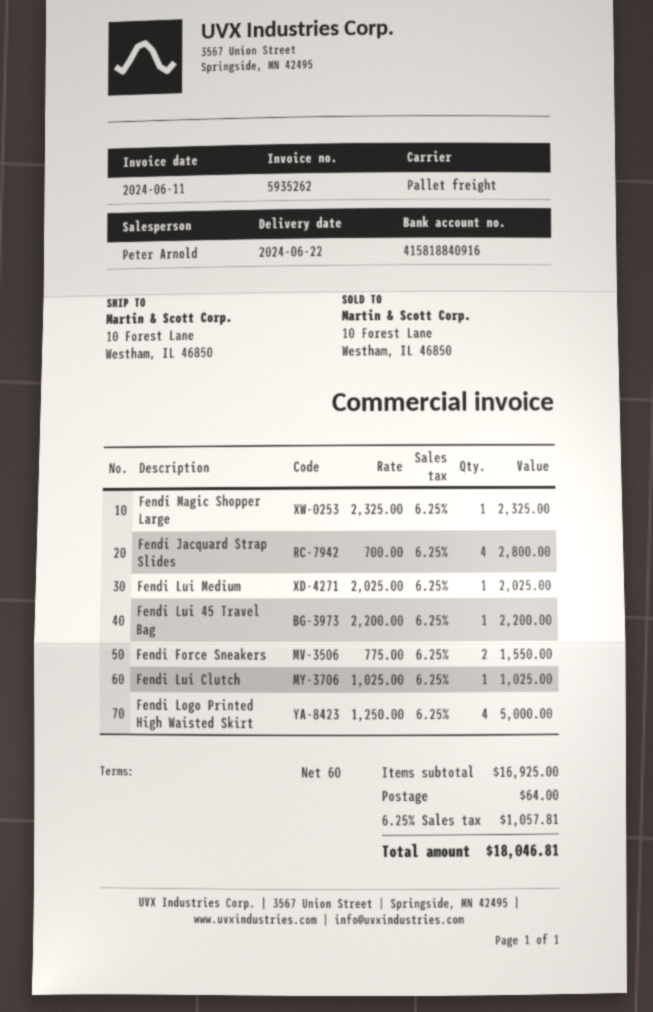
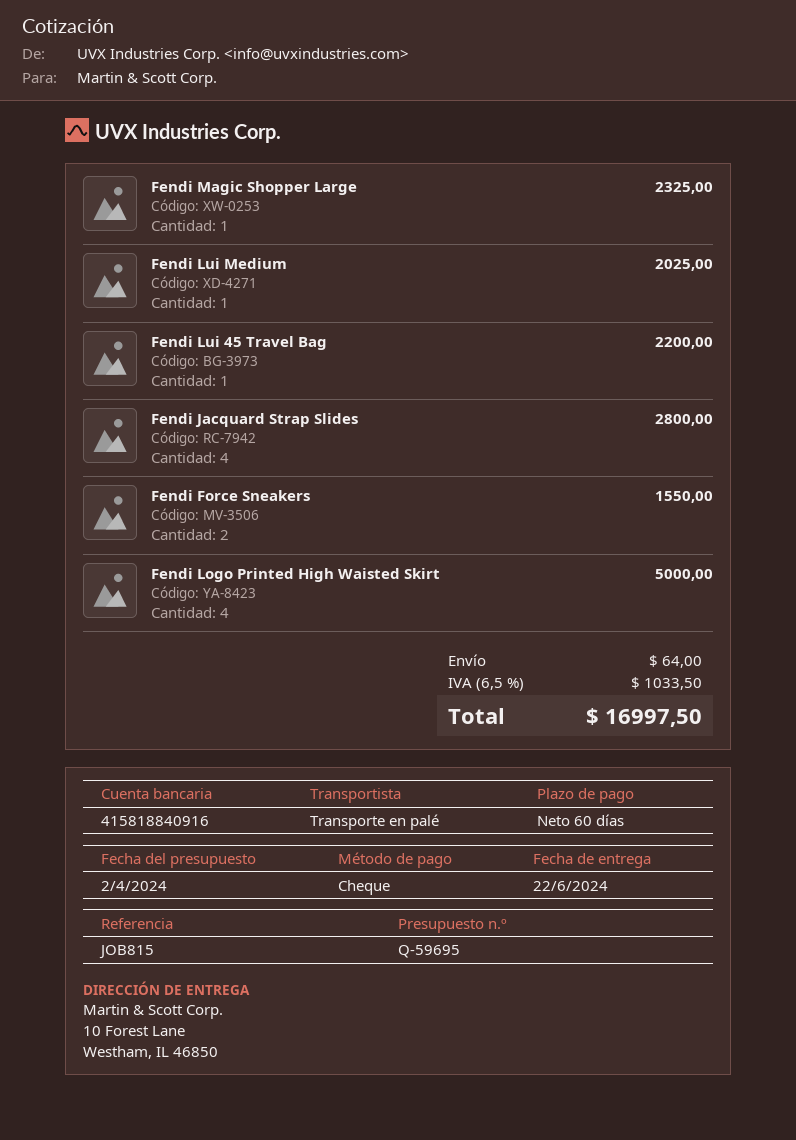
Fendi Lui Clutch: 1 for 1025.00 -> none
tax: 6.25% = 1057.81 -> 6.5% = 1033.50
total: 18046.81 -> 16997.50

